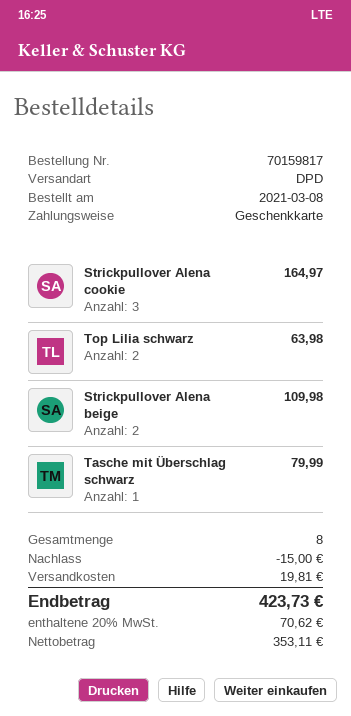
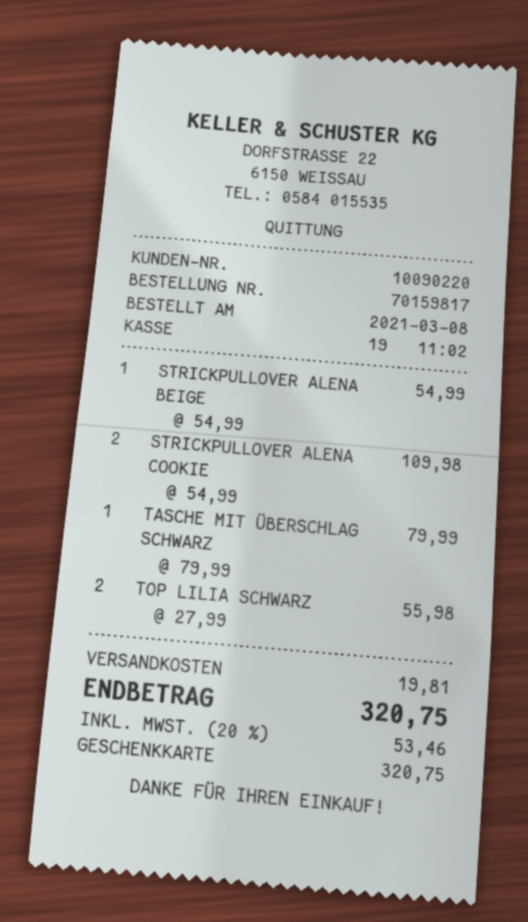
Strickpullover Alena cookie: 3 for 164.97 -> 2 for 109.98
Top Lilia schwarz: 2 for 63.98 -> 2 for 55.98
Strickpullover Alena beige: 2 for 109.98 -> 1 for 54.99
discount: 15.00 -> none
tax: 20% = 70.62 -> 20% = 53.46
total: 423.73 -> 320.75

